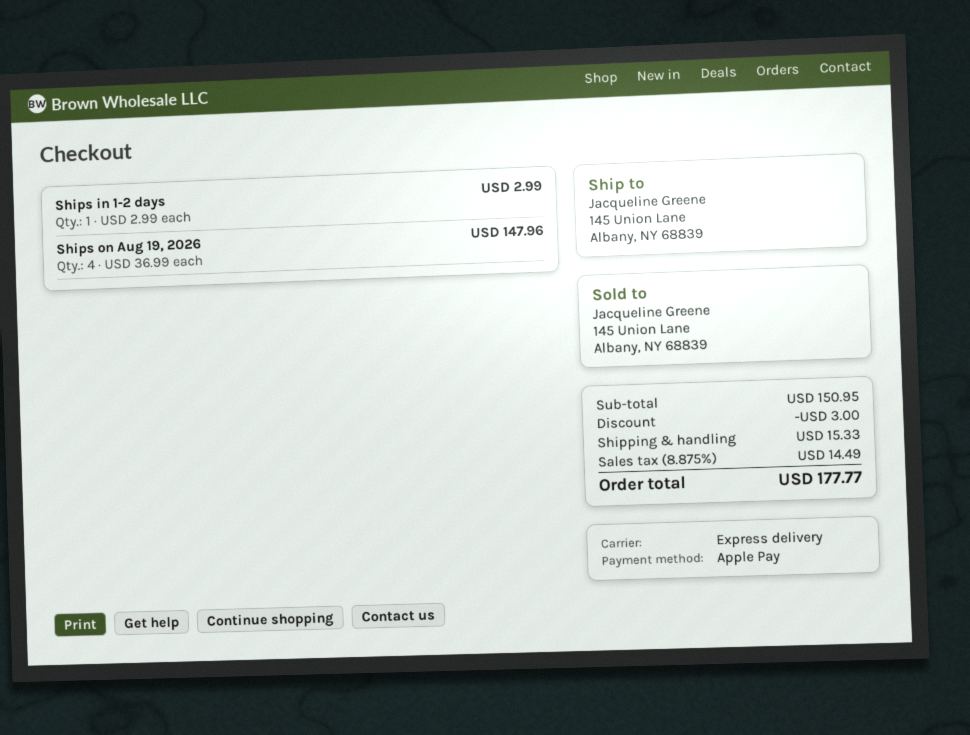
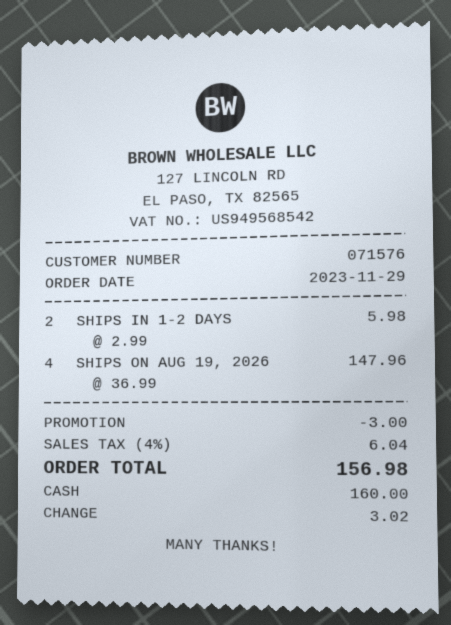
payment method: Apple Pay -> cash
Ships in 1-2 days: 1 x 2.99 = 2.99 -> 2 x 2.99 = 5.98
shipping: 15.33 -> none
tax: 8.875% = 14.49 -> 4% = 6.04
total: 177.77 -> 156.98

